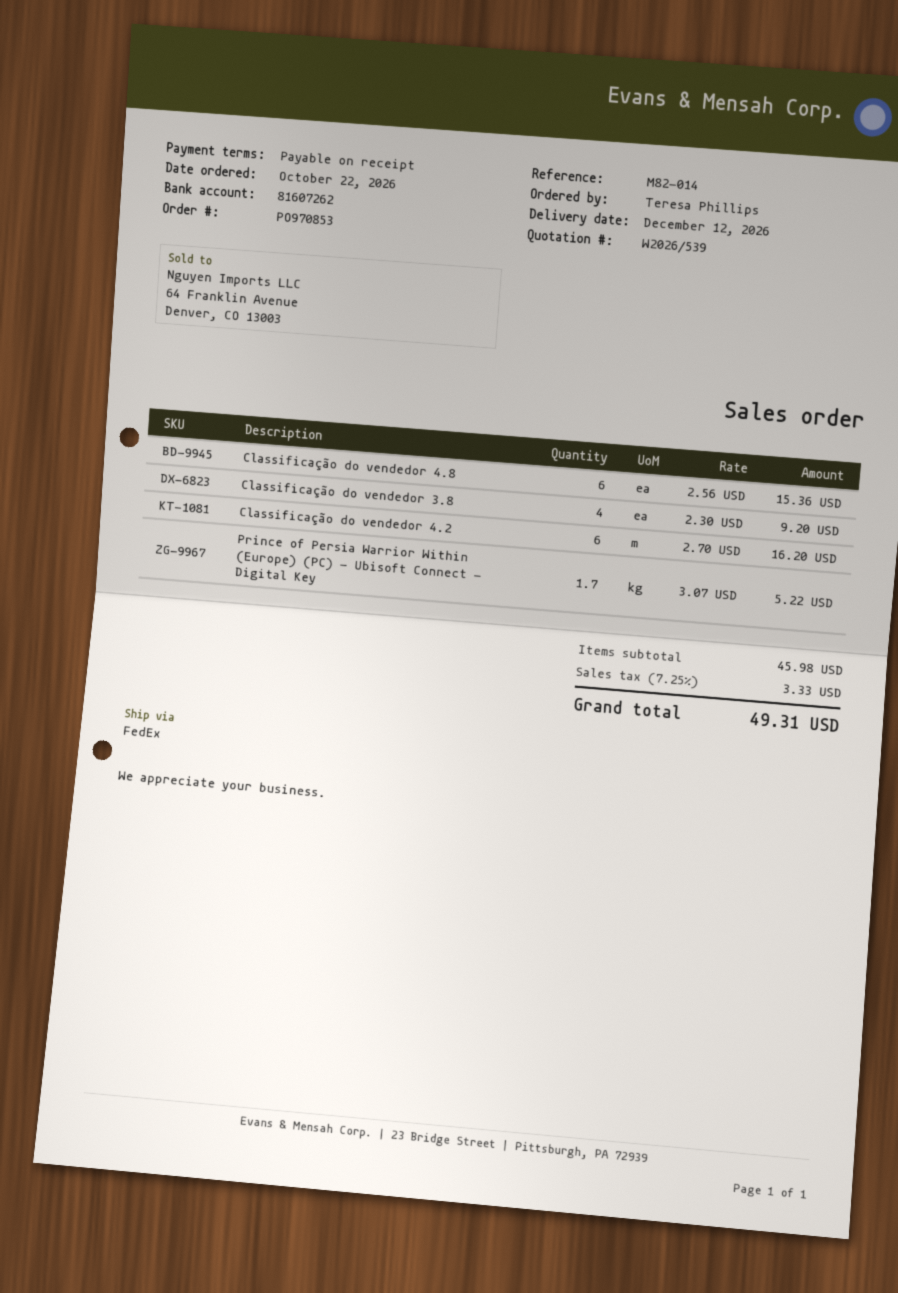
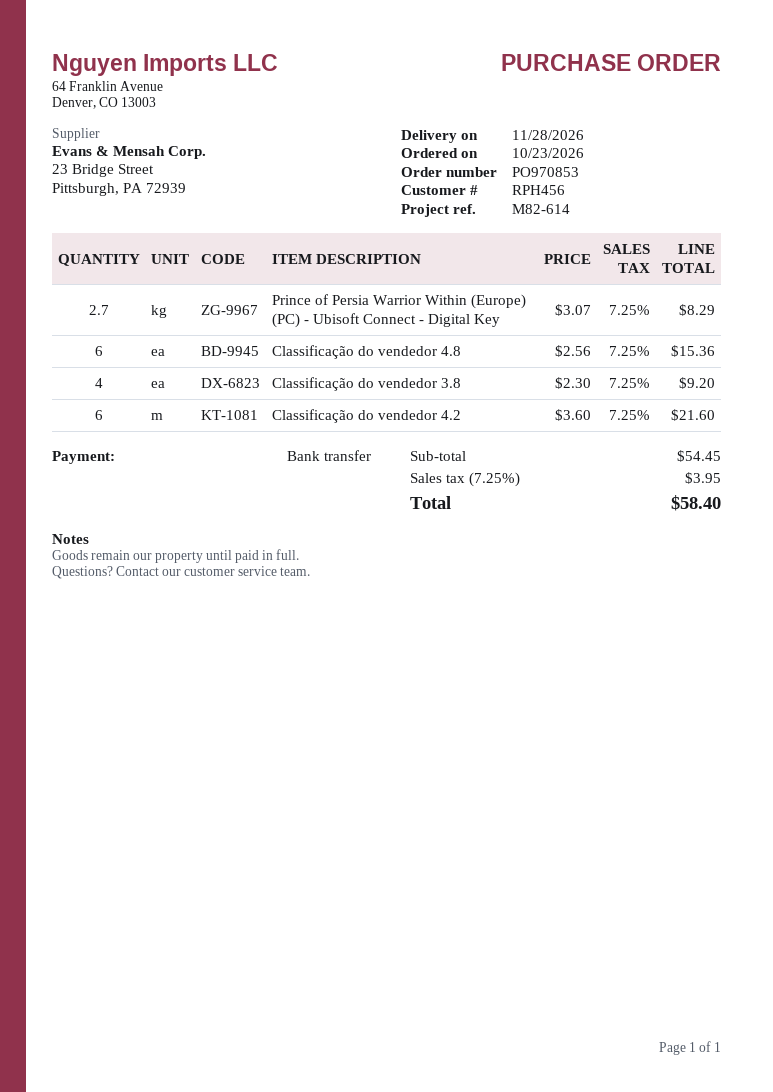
order date: 2026-10-22 -> 2026-10-23
delivery date: 2026-12-12 -> 2026-11-28
reference: M82-014 -> M82-614
Classificação do vendedor 4.2: 6 x 2.70 = 16.20 -> 6 x 3.60 = 21.60
Prince of Persia Warrior Within (Europe) (PC) - Ubisoft Connect - Digital Key: 1.7 x 3.07 = 5.22 -> 2.7 x 3.07 = 8.29
subtotal: 45.98 -> 54.45
tax: 7.25% = 3.33 -> 7.25% = 3.95
total: 49.31 -> 58.40

